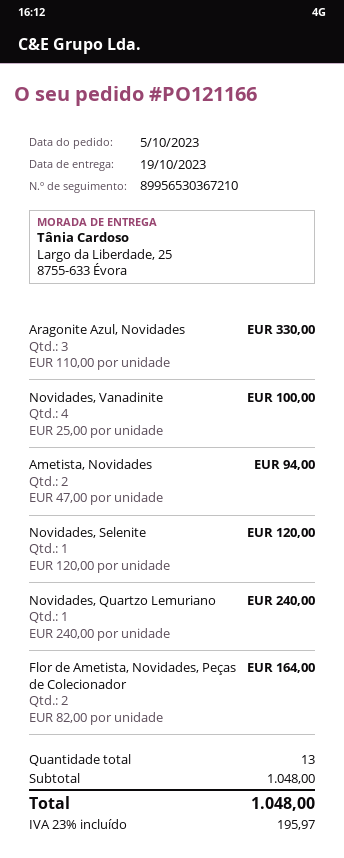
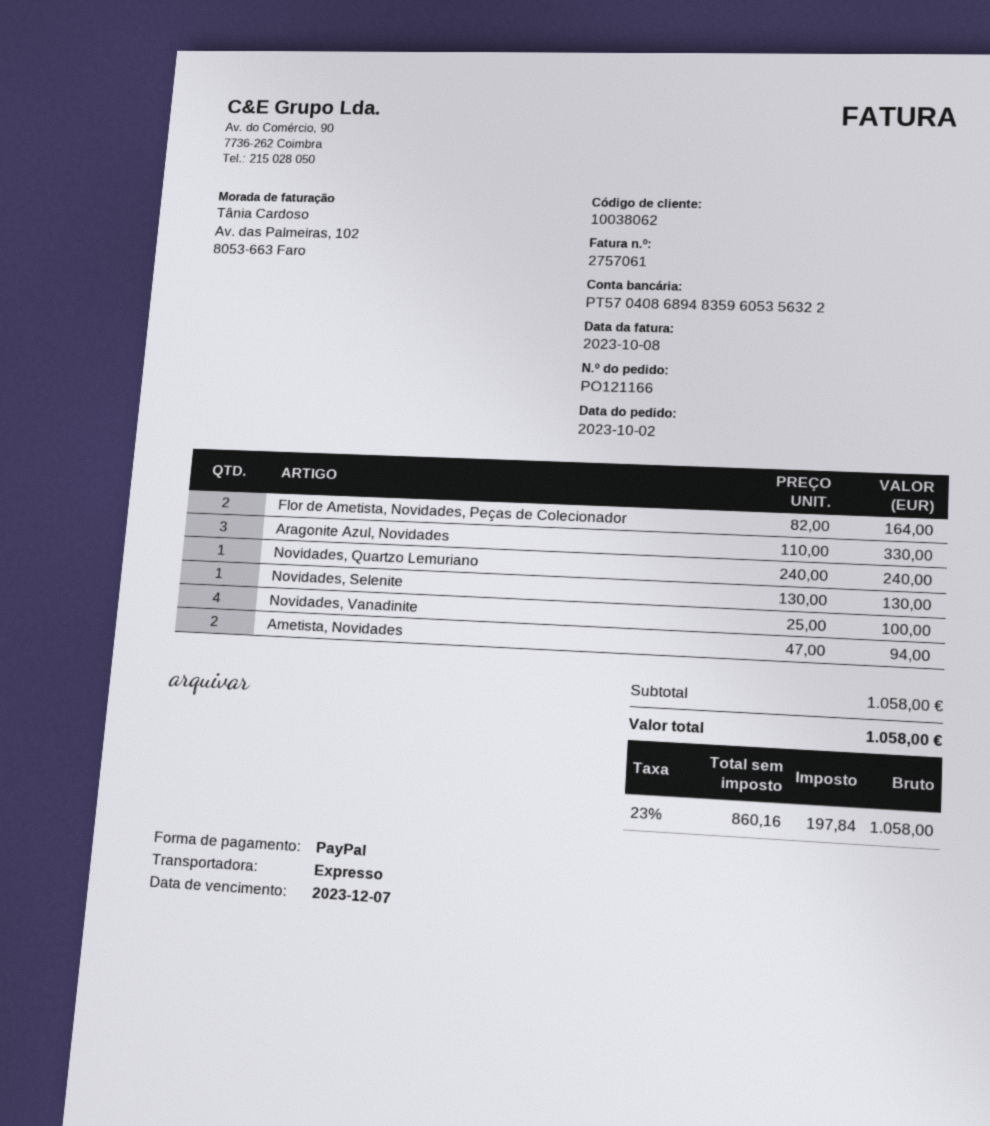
order date: 2023-10-05 -> 2023-10-02
Novidades, Selenite: 1 x 120.00 = 120.00 -> 1 x 130.00 = 130.00
subtotal: 1048.00 -> 1058.00
tax: 23% = 195.97 -> 23% = 197.84
total: 1048.00 -> 1058.00

